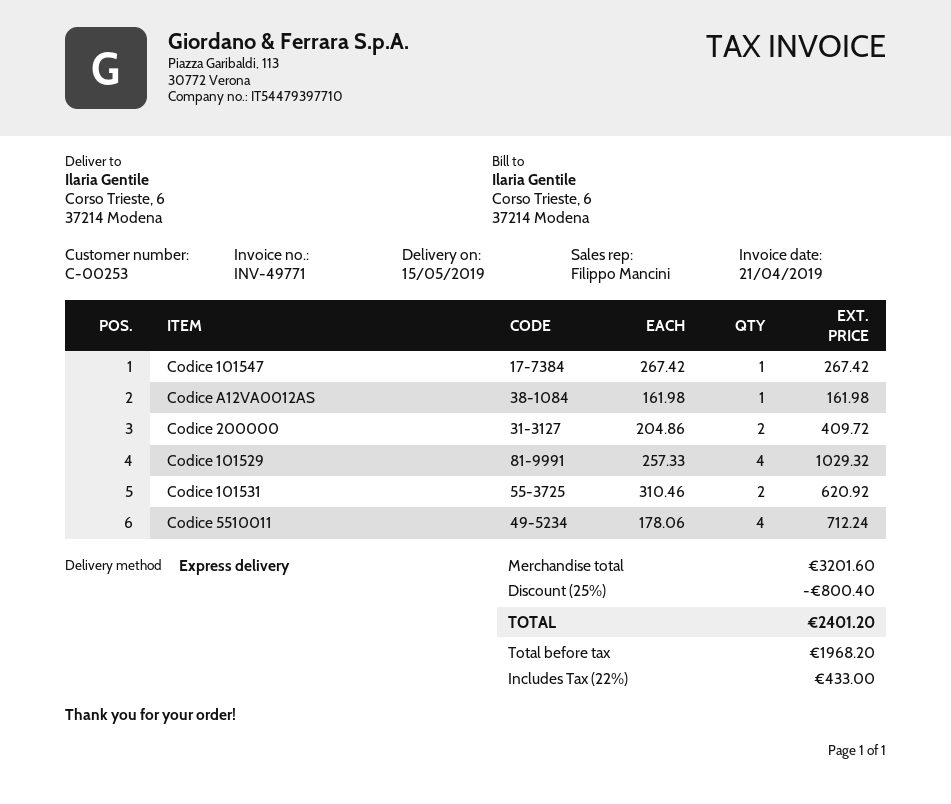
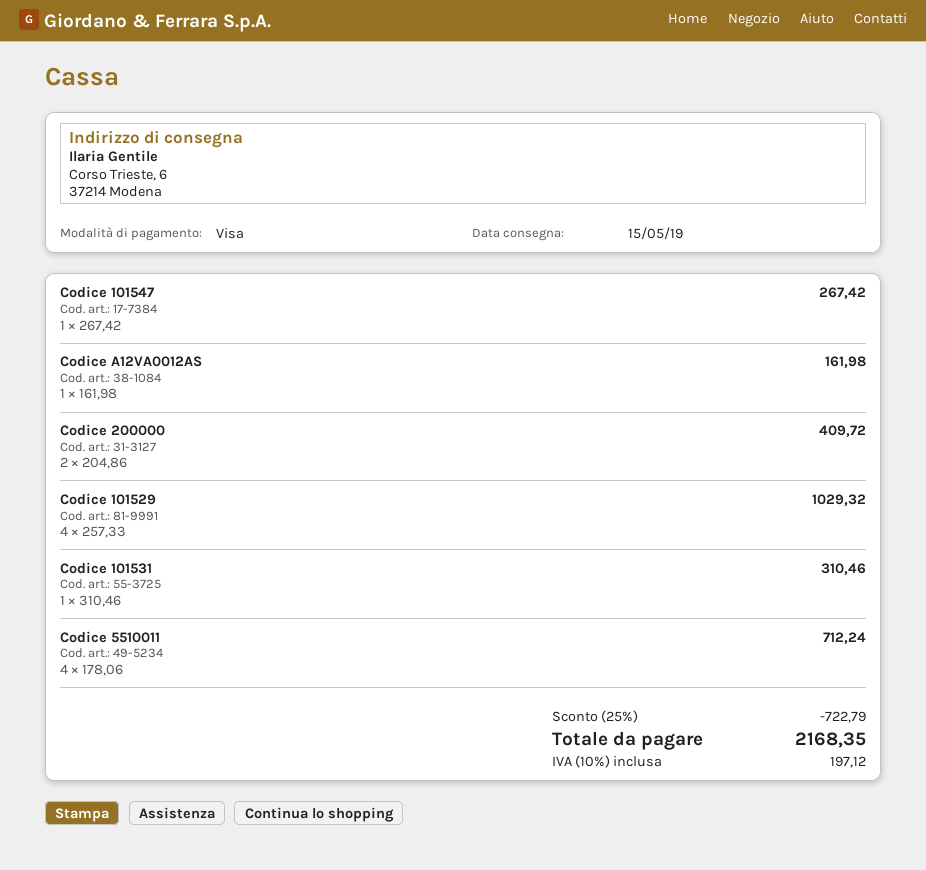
Codice 101531: 2 x 310.46 = 620.92 -> 1 x 310.46 = 310.46
discount: 25% = 800.40 -> 25% = 722.79
tax: 22% = 433.00 -> 10% = 197.12
total: 2401.20 -> 2168.35

